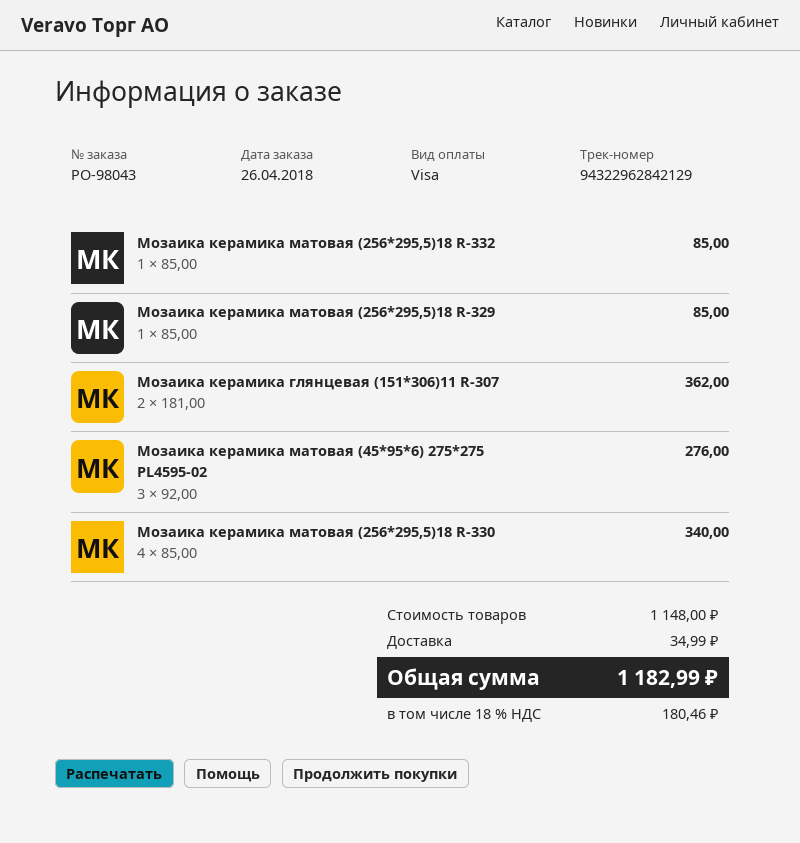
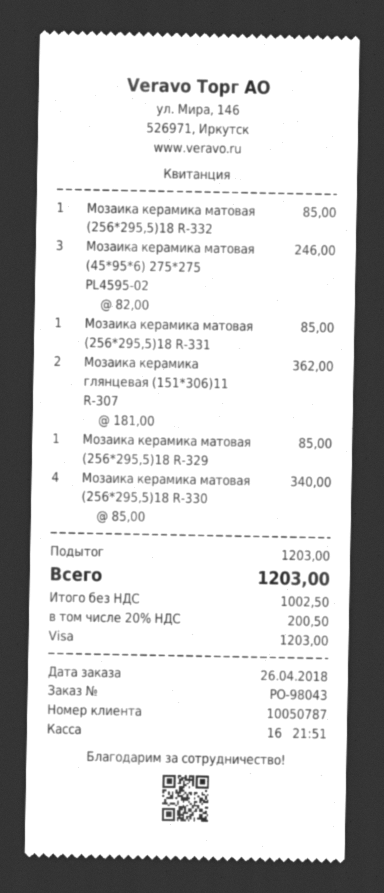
Мозаика керамика матовая (45*95*6) 275*275 PL4595-02: 3 x 92.00 = 276.00 -> 3 x 82.00 = 246.00
Мозаика керамика матовая (256*295,5)18 R-331: none -> 1 x 85.00 = 85.00
subtotal: 1148.00 -> 1203.00
shipping: 34.99 -> none
tax: 18% = 180.46 -> 20% = 200.50
total: 1182.99 -> 1203.00

